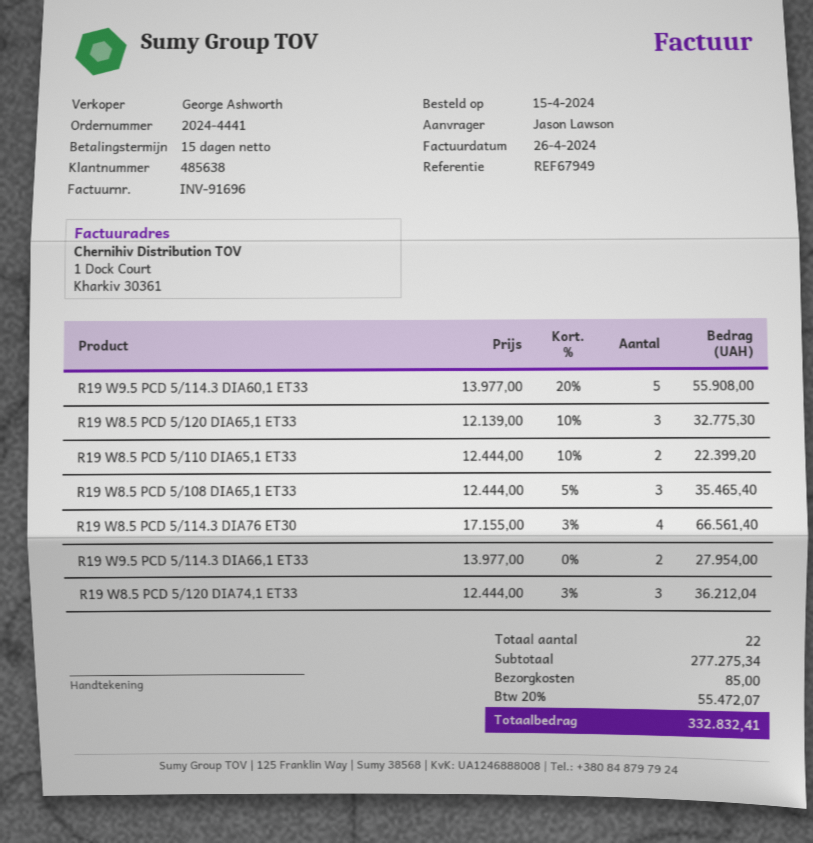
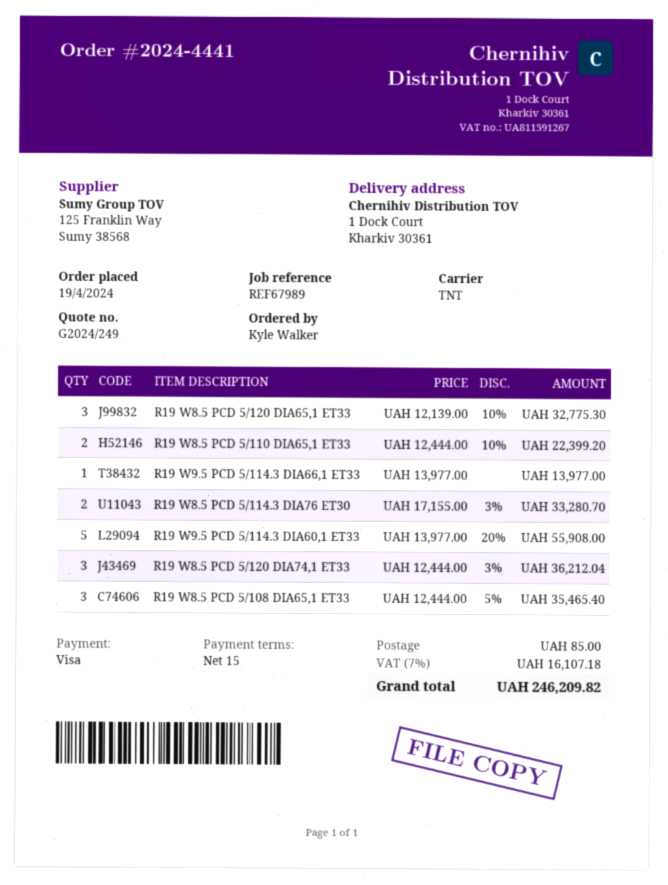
order date: 2024-04-15 -> 2024-04-19
reference: REF67949 -> REF67989
ordered by: Jason Lawson -> Kyle Walker
R19 W8.5 PCD 5/114.3 DIA76 ET30: 4 x 17155.00 - 3% = 66561.40 -> 2 x 17155.00 - 3% = 33280.70
R19 W9.5 PCD 5/114.3 DIA66,1 ET33: 2 x 13977.00 = 27954.00 -> 1 x 13977.00 = 13977.00
tax: 20% = 55472.07 -> 7% = 16107.18
total: 332832.41 -> 246209.82

